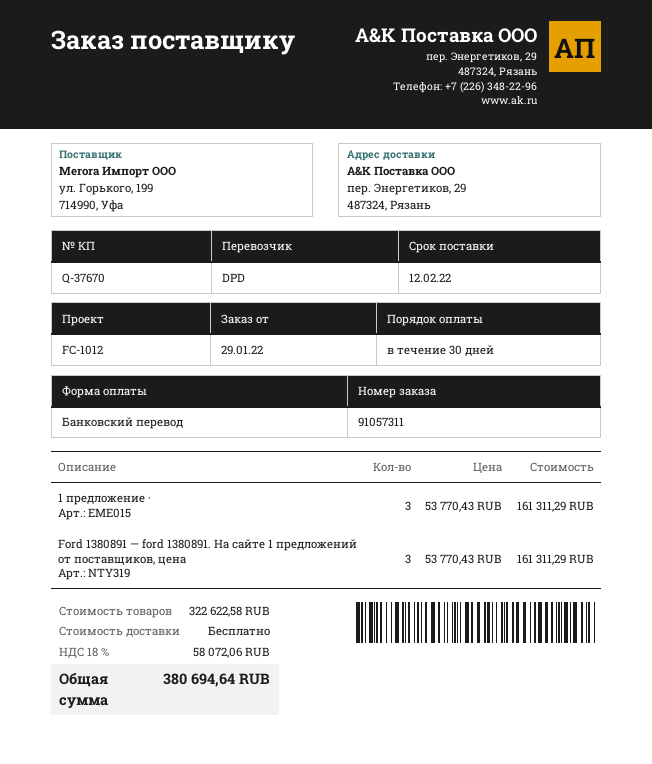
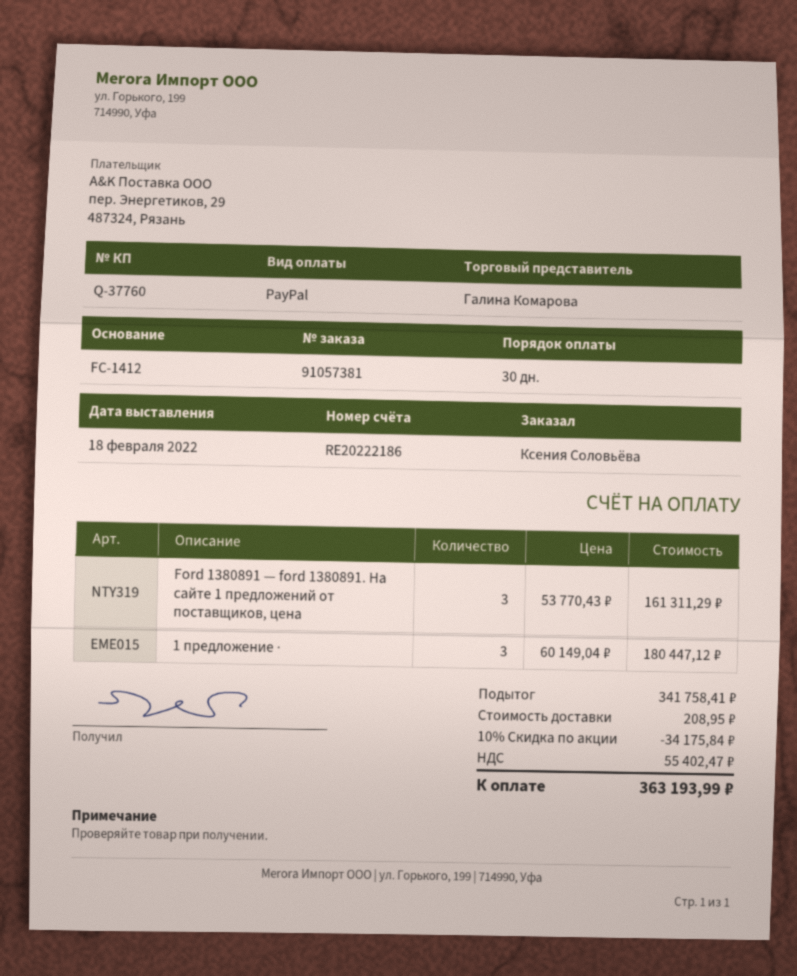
quote number: Q-37670 -> Q-37760
order number: 91057311 -> 91057381
reference: FC-1012 -> FC-1412
payment method: bank transfer -> PayPal
1 предложение ·: 3 x 53770.43 = 161311.29 -> 3 x 60149.04 = 180447.12
subtotal: 322622.58 -> 341758.41
discount: none -> 10% = 34175.84
shipping: 0.00 -> 208.95
tax: 58072.06 -> 55402.47
total: 380694.64 -> 363193.99

